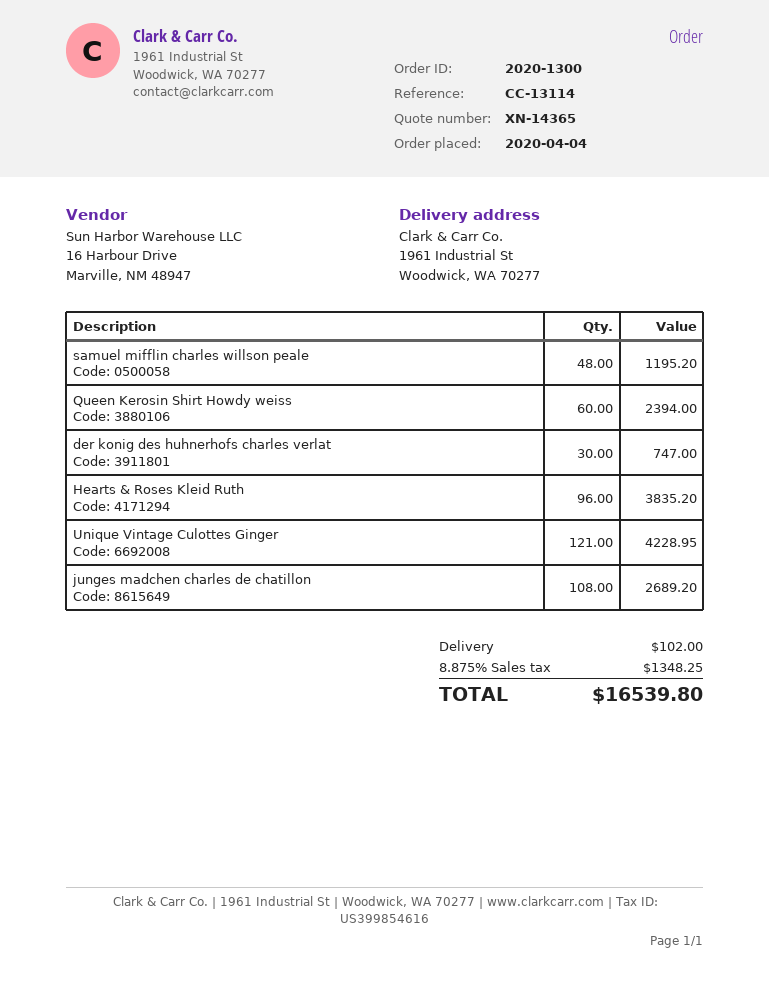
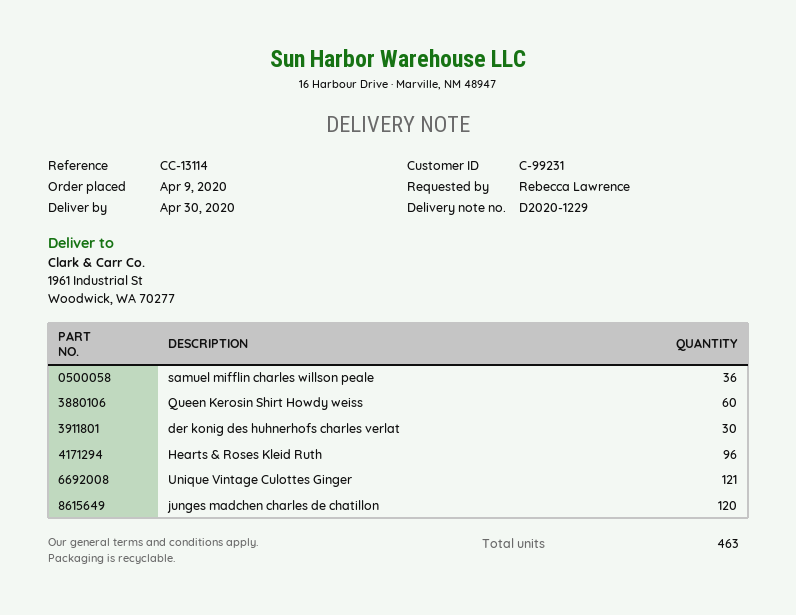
order date: 2020-04-04 -> 2020-04-09
samuel mifflin charles willson peale: 48 -> 36
junges madchen charles de chatillon: 108 -> 120

